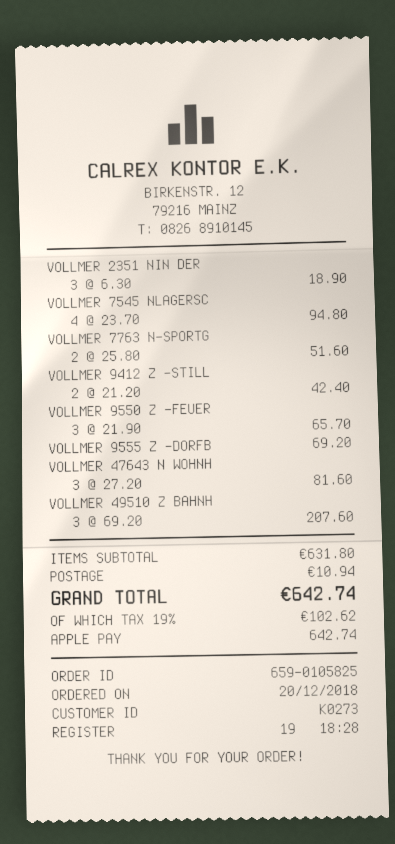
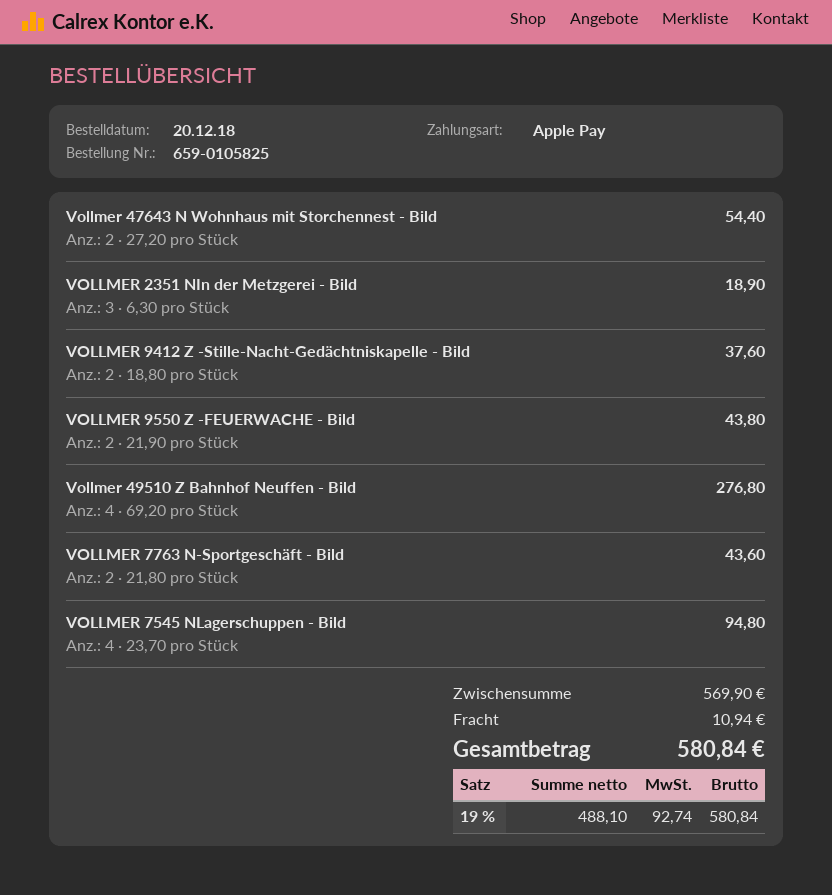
VOLLMER 7763 N-SPORTG: 2 x 25.80 = 51.60 -> 2 x 21.80 = 43.60
VOLLMER 9412 Z -STILL: 2 x 21.20 = 42.40 -> 2 x 18.80 = 37.60
VOLLMER 9550 Z -FEUER: 3 x 21.90 = 65.70 -> 2 x 21.90 = 43.80
VOLLMER 9555 Z -DORFB: 1 x 69.20 = 69.20 -> none
VOLLMER 47643 N WOHNH: 3 x 27.20 = 81.60 -> 2 x 27.20 = 54.40
VOLLMER 49510 Z BAHNH: 3 x 69.20 = 207.60 -> 4 x 69.20 = 276.80
subtotal: 631.80 -> 569.90
tax: 19% = 102.62 -> 19% = 92.74
total: 642.74 -> 580.84

